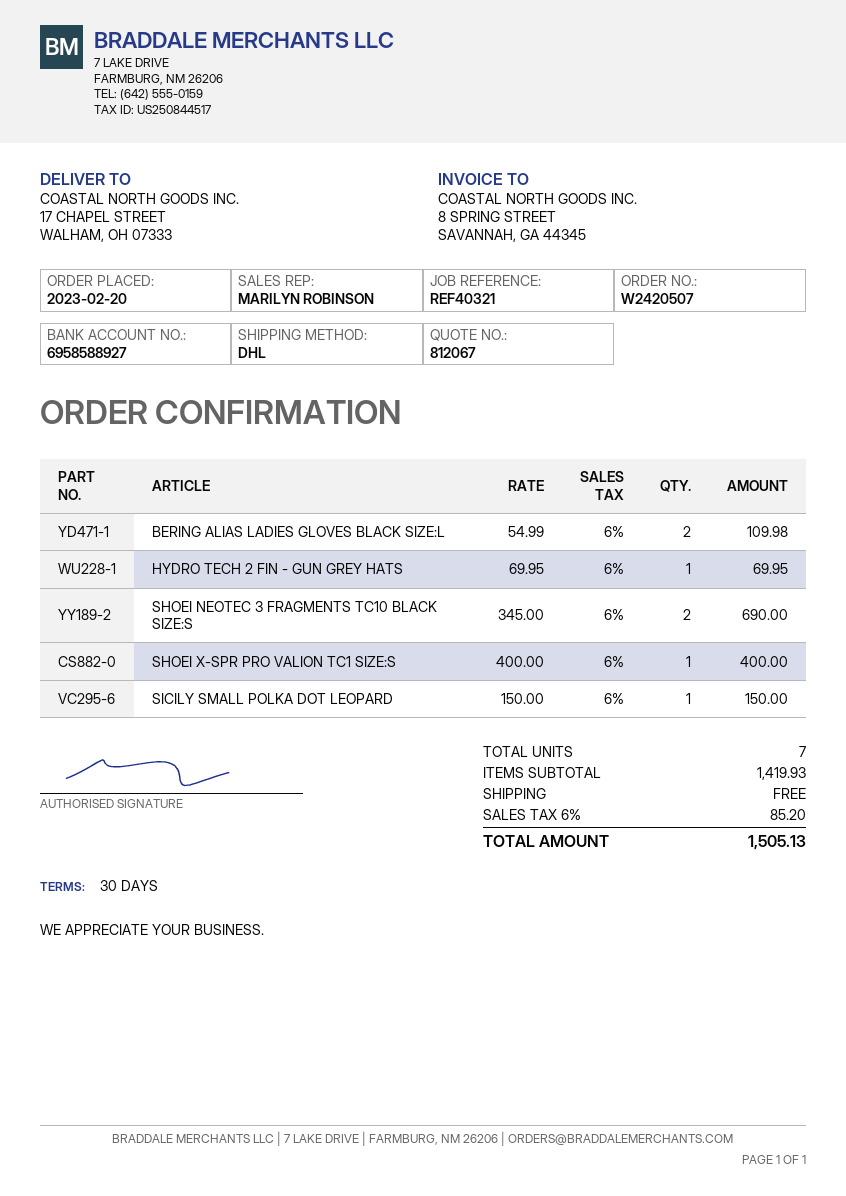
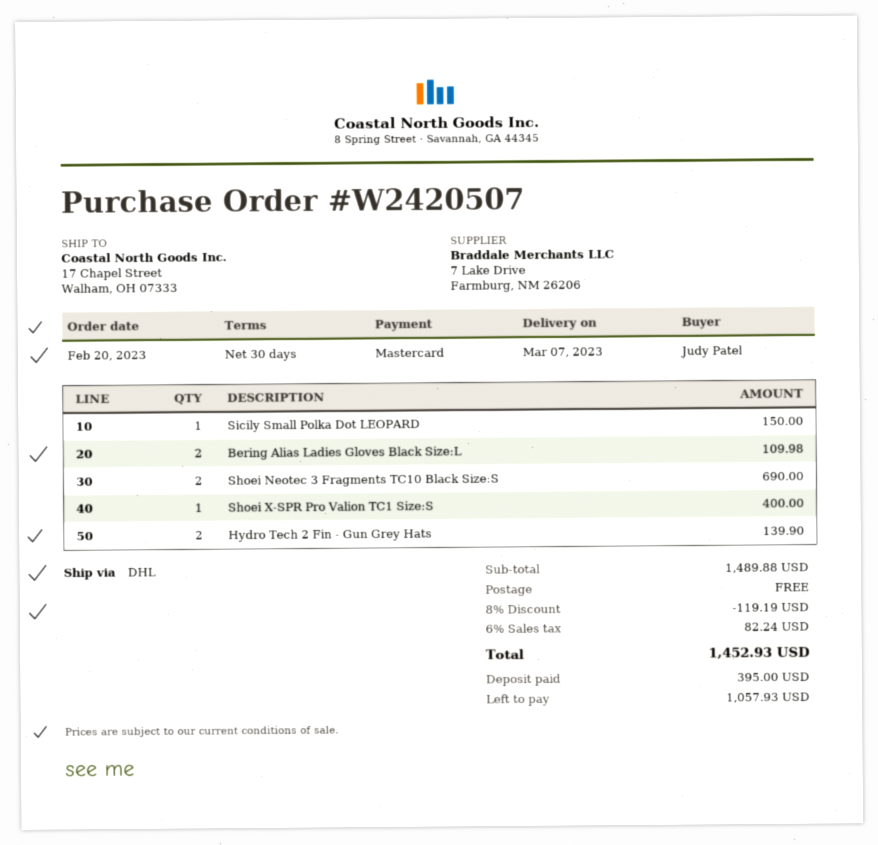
HYDRO TECH 2 FIN - GUN GREY HATS: 1 for 69.95 -> 2 for 139.90
subtotal: 1419.93 -> 1489.88
discount: none -> 8% = 119.19
tax: 6% = 85.20 -> 6% = 82.24
total: 1505.13 -> 1452.93

